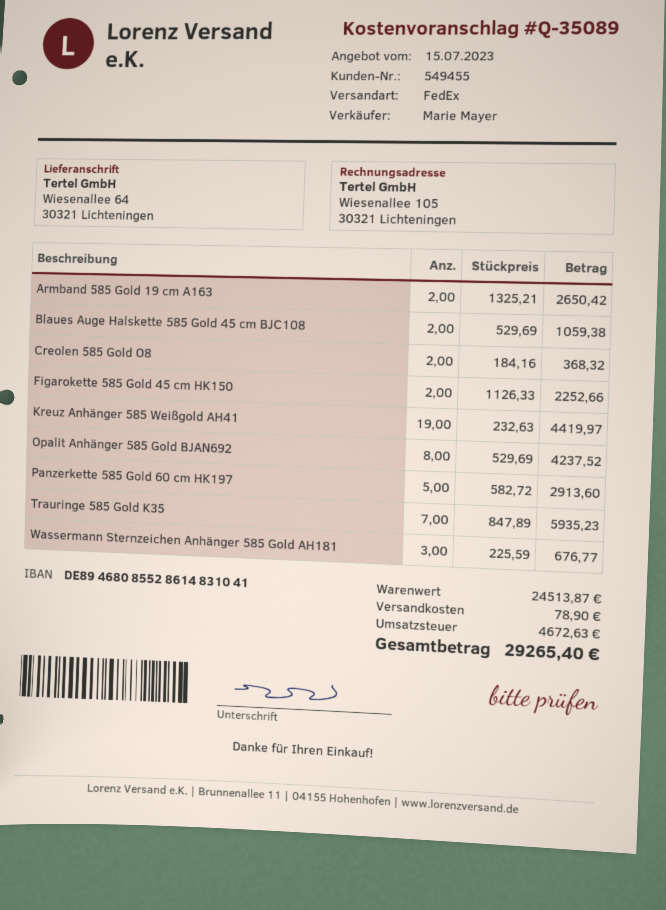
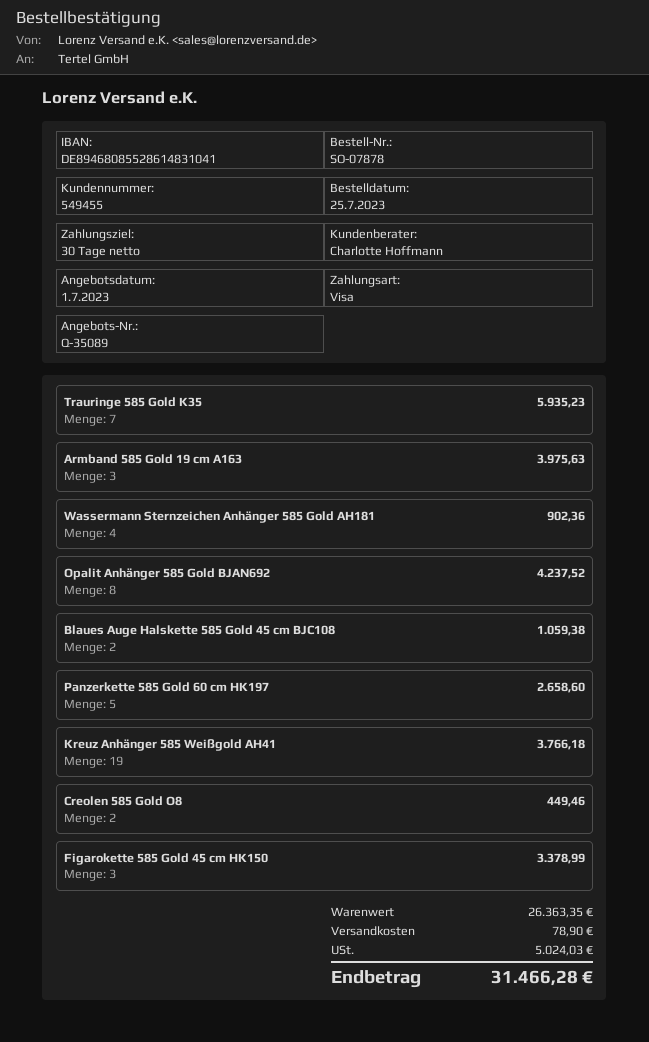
quote date: 2023-07-15 -> 2023-07-01
sales rep: Marie Mayer -> Charlotte Hoffmann
Armband 585 Gold 19 cm A163: 2 for 2650.42 -> 3 for 3975.63
Creolen 585 Gold O8: 2 for 368.32 -> 2 for 449.46
Figarokette 585 Gold 45 cm HK150: 2 for 2252.66 -> 3 for 3378.99
Kreuz Anhänger 585 Weißgold AH41: 19 for 4419.97 -> 19 for 3766.18
Panzerkette 585 Gold 60 cm HK197: 5 for 2913.60 -> 5 for 2658.60
Wassermann Sternzeichen Anhänger 585 Gold AH181: 3 for 676.77 -> 4 for 902.36
subtotal: 24513.87 -> 26363.35
tax: 4672.63 -> 5024.03
total: 29265.40 -> 31466.28

